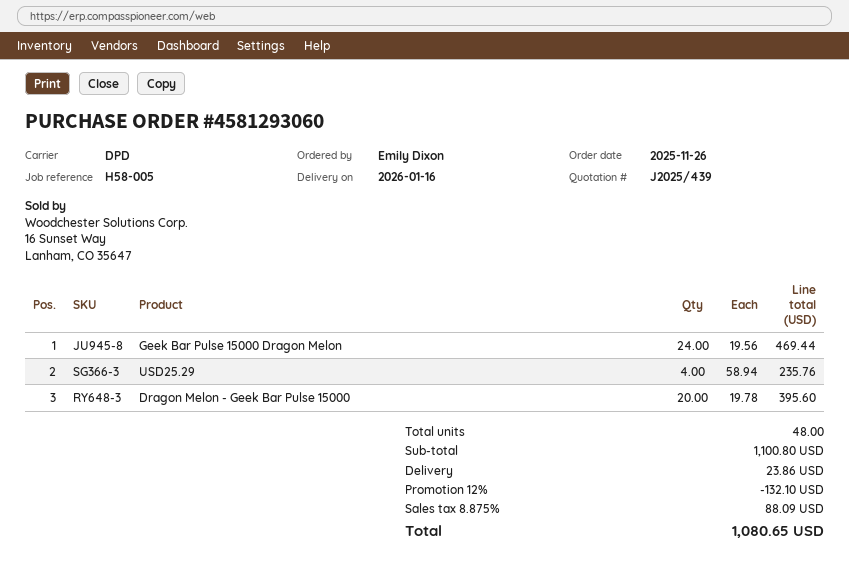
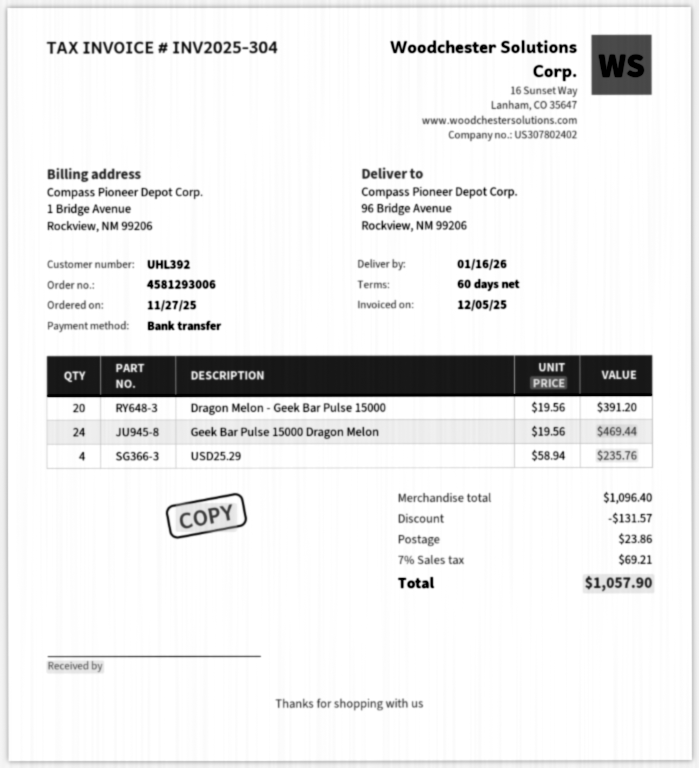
order number: 4581293060 -> 4581293006
order date: 2025-11-26 -> 2025-11-27
Dragon Melon - Geek Bar Pulse 15000: 20 x 19.78 = 395.60 -> 20 x 19.56 = 391.20
subtotal: 1100.80 -> 1096.40
discount: 132.10 -> 131.57
tax: 8.875% = 88.09 -> 7% = 69.21
total: 1080.65 -> 1057.90

